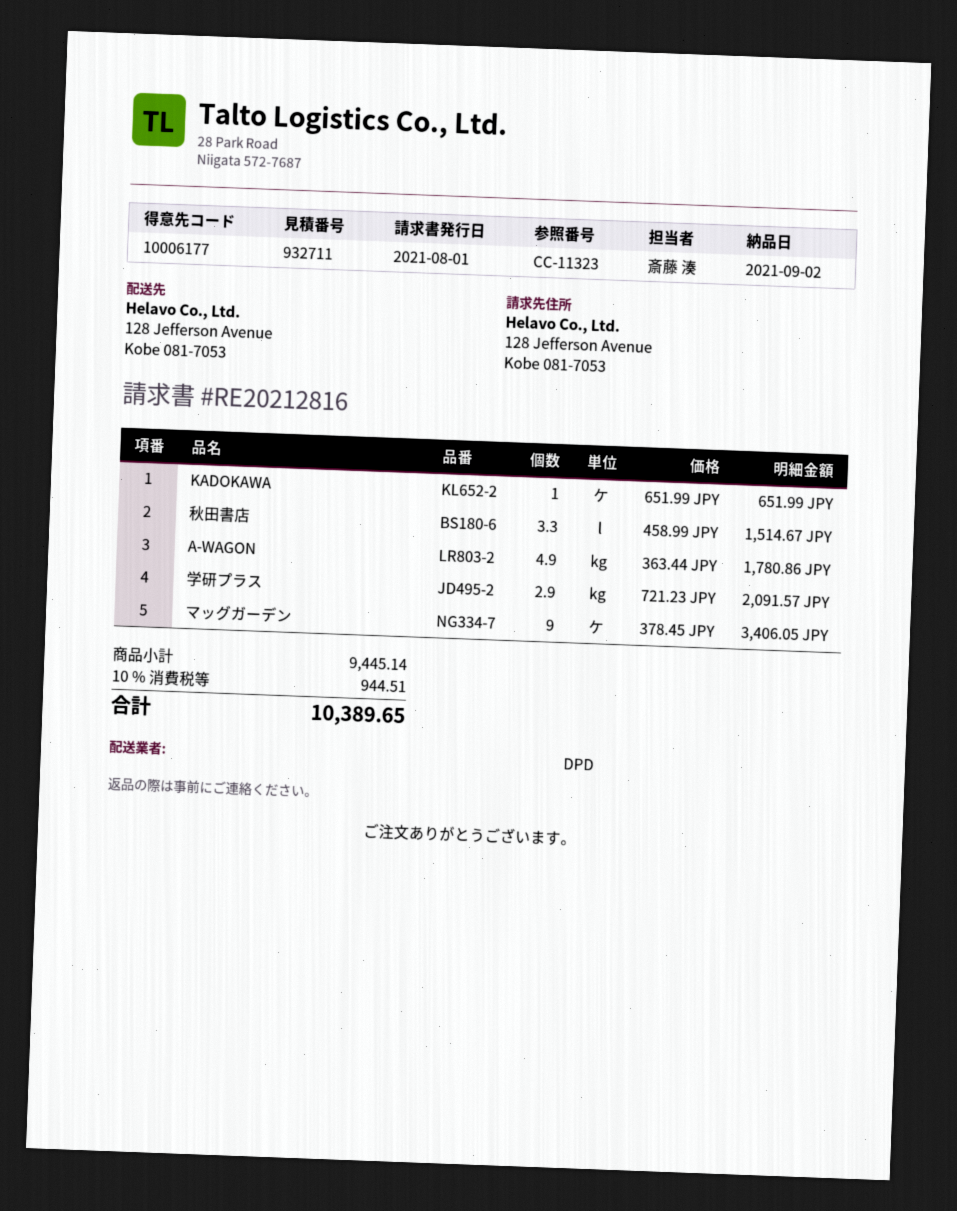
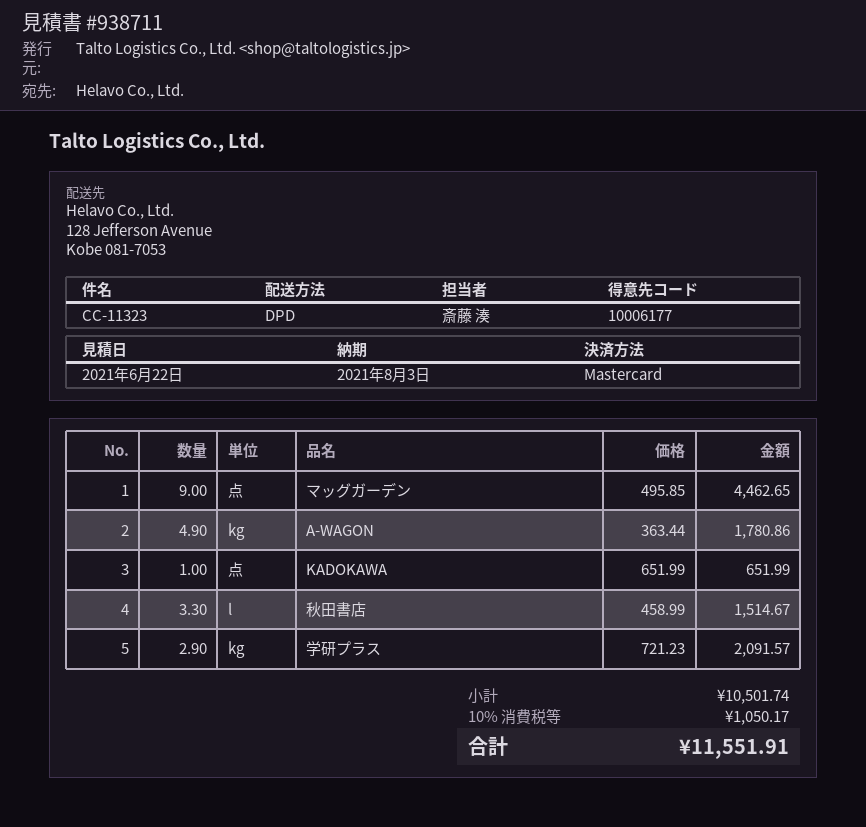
quote number: 932711 -> 938711
delivery date: 2021-09-02 -> 2021-08-03
マッグガーデン: 9 x 378.45 = 3406.05 -> 9 x 495.85 = 4462.65
subtotal: 9445.14 -> 10501.74
tax: 10% = 944.51 -> 10% = 1050.17
total: 10389.65 -> 11551.91

